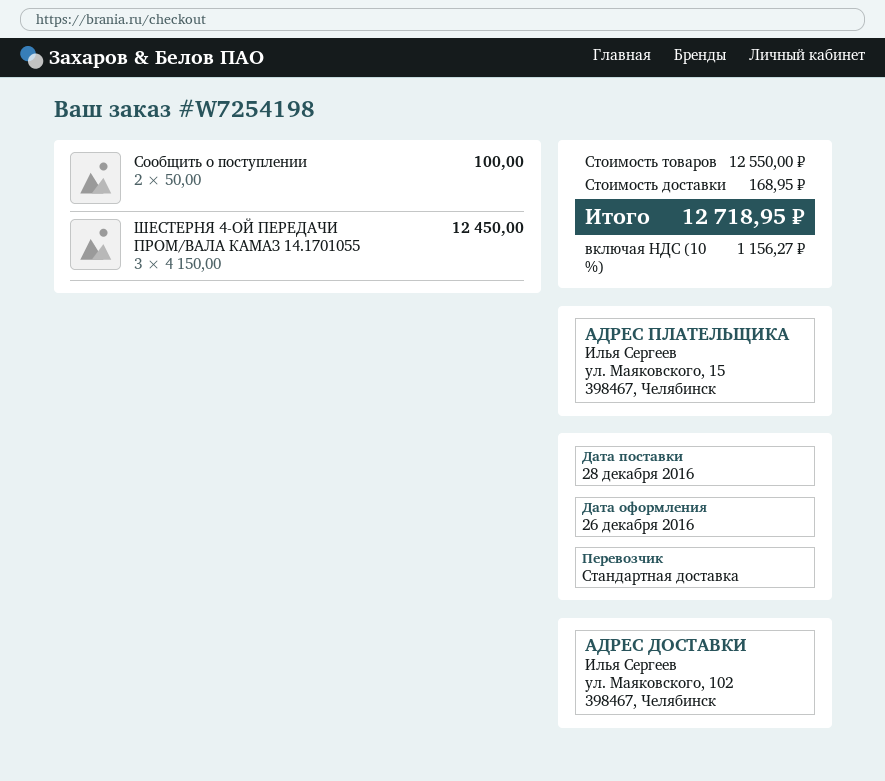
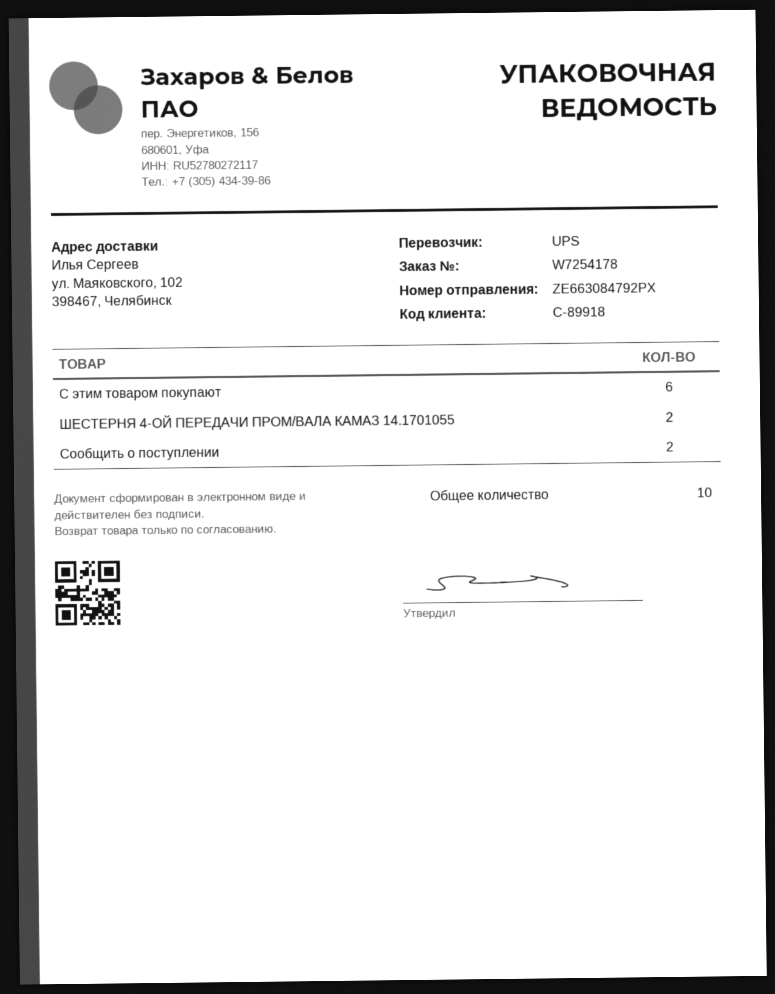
order number: W7254198 -> W7254178
shipping method: standard -> UPS
ШЕСТЕРНЯ 4-ОЙ ПЕРЕДАЧИ ПРОМ/ВАЛА КАМАЗ 14.1701055: 3 -> 2
С этим товаром покупают: none -> 6

